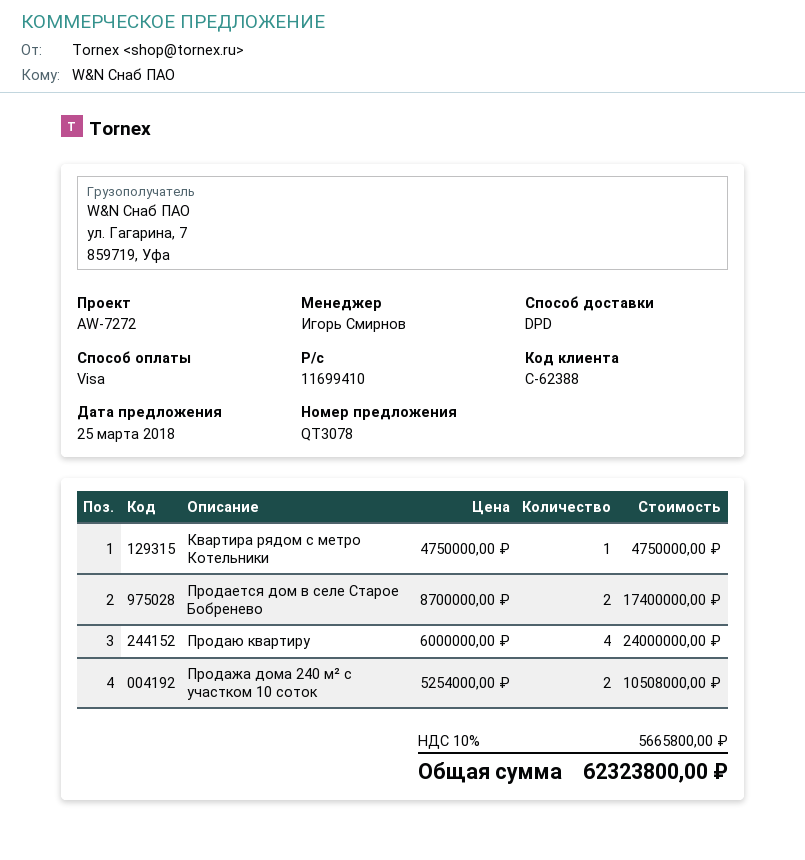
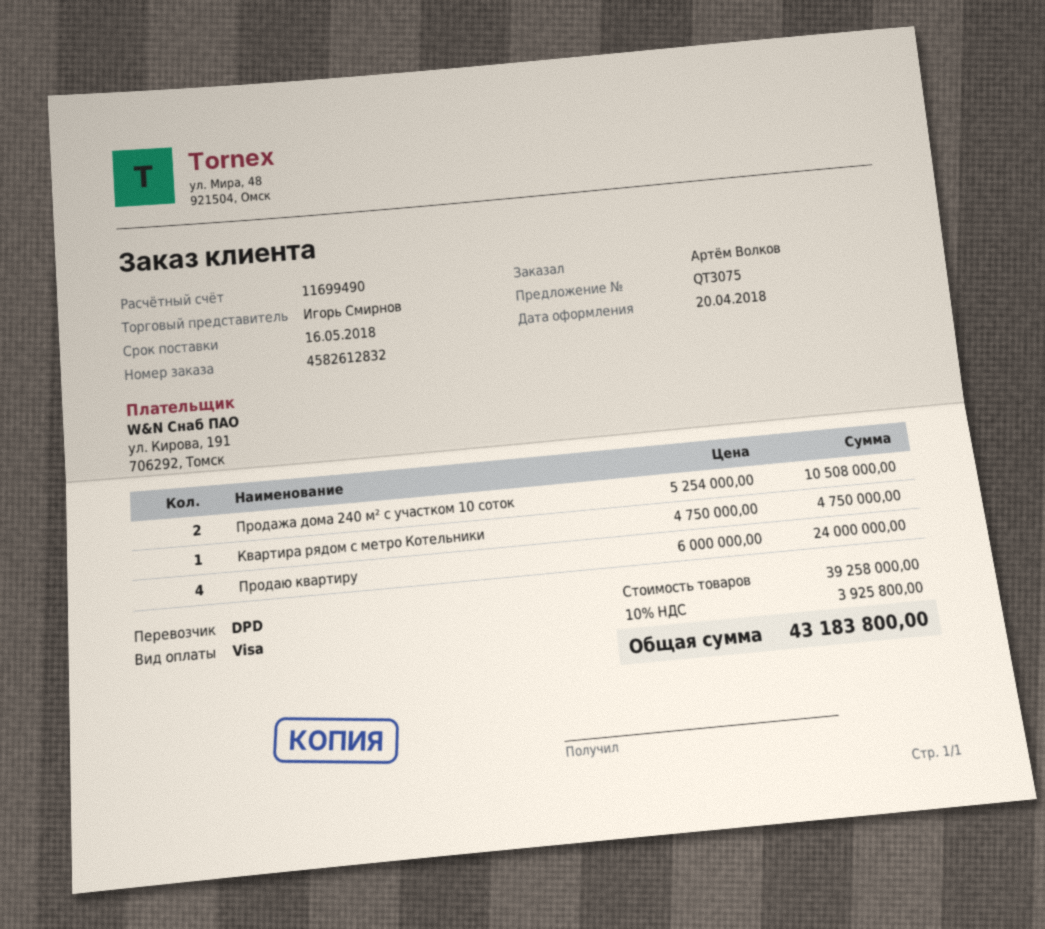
quote number: QT3078 -> QT3075
bank account: 11699410 -> 11699490
Продается дом в селе Старое Бобренево: 2 x 8700000.00 = 17400000.00 -> none
tax: 10% = 5665800.00 -> 10% = 3925800.00
total: 62323800.00 -> 43183800.00

